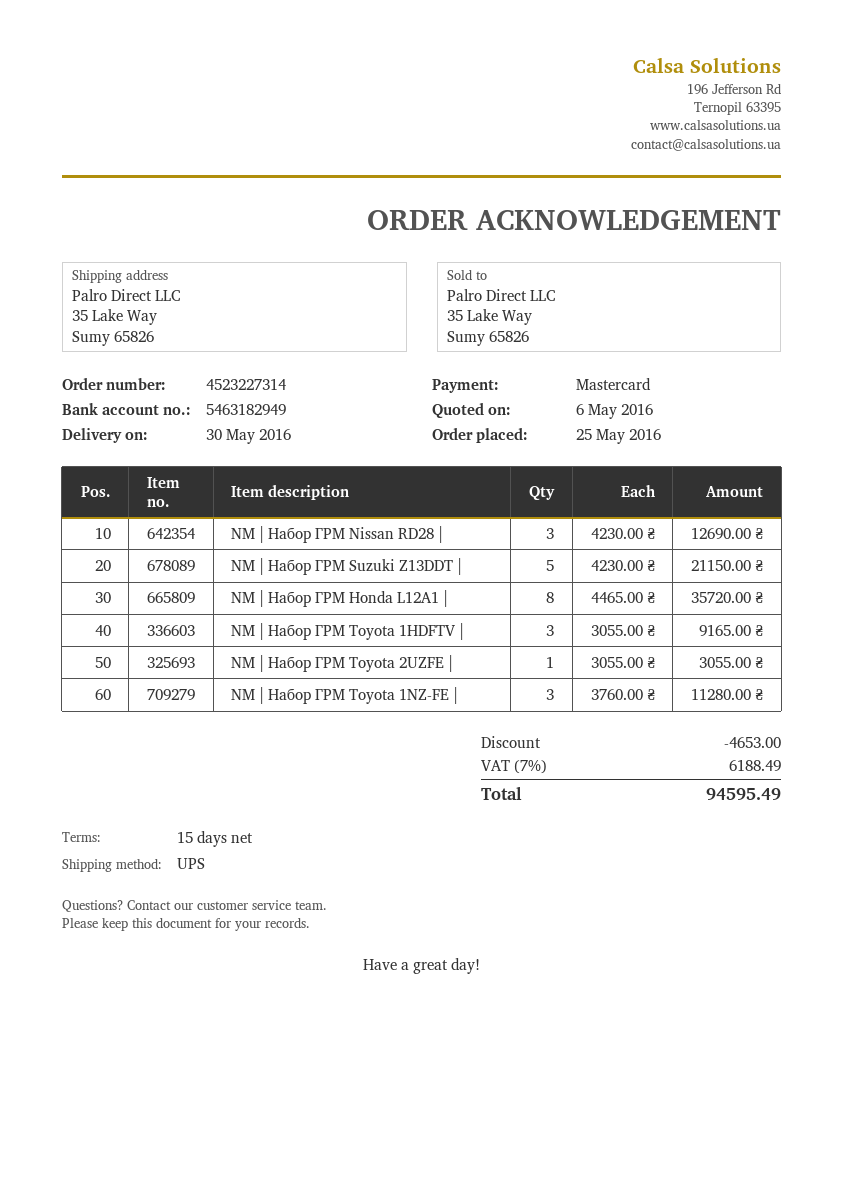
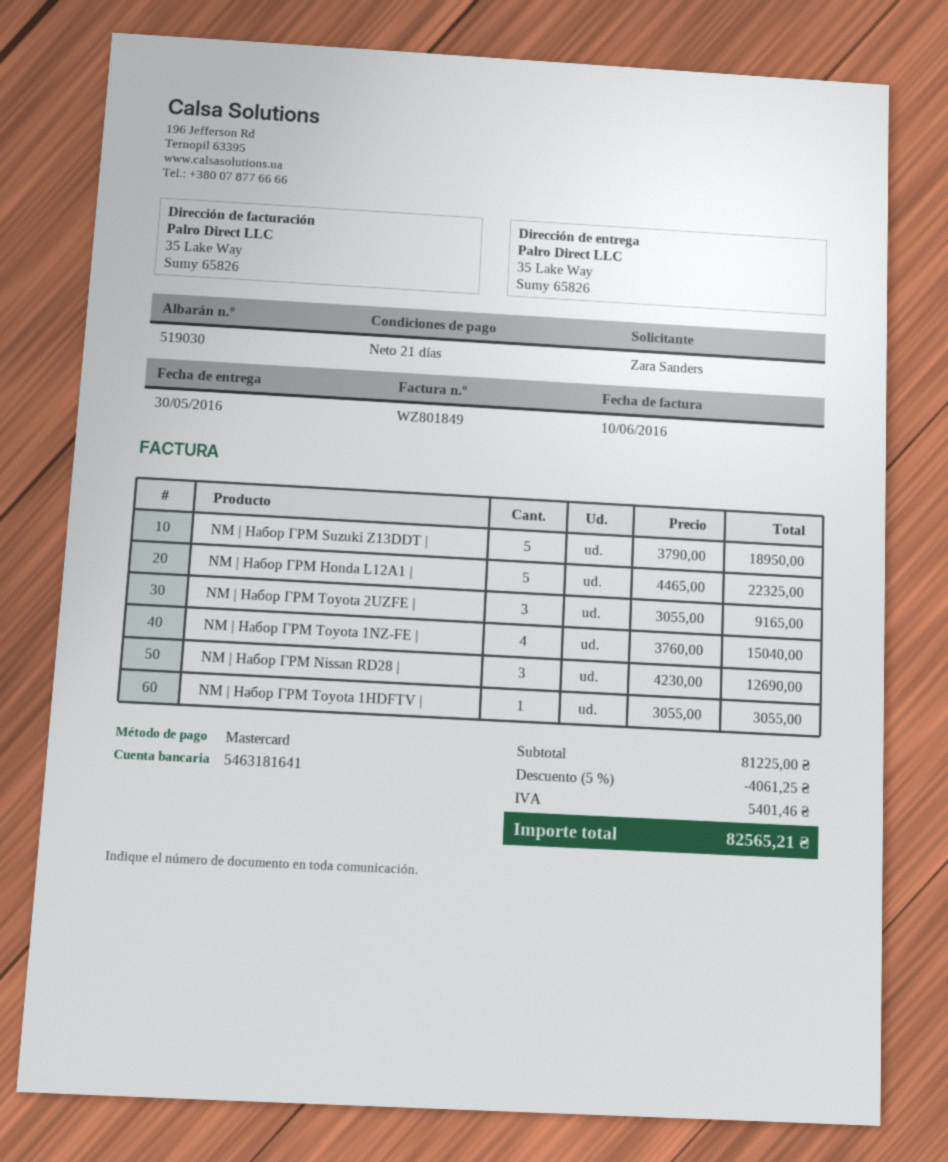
payment terms: 15 days -> 21 days
bank account: 5463182949 -> 5463181641
NM | Набор ГРМ Suzuki Z13DDT |: 5 x 4230.00 = 21150.00 -> 5 x 3790.00 = 18950.00
NM | Набор ГРМ Honda L12A1 |: 8 x 4465.00 = 35720.00 -> 5 x 4465.00 = 22325.00
NM | Набор ГРМ Toyota 1HDFTV |: 3 x 3055.00 = 9165.00 -> 1 x 3055.00 = 3055.00
NM | Набор ГРМ Toyota 2UZFE |: 1 x 3055.00 = 3055.00 -> 3 x 3055.00 = 9165.00
NM | Набор ГРМ Toyota 1NZ-FE |: 3 x 3760.00 = 11280.00 -> 4 x 3760.00 = 15040.00
discount: 4653.00 -> 4061.25
tax: 6188.49 -> 5401.46
total: 94595.49 -> 82565.21

